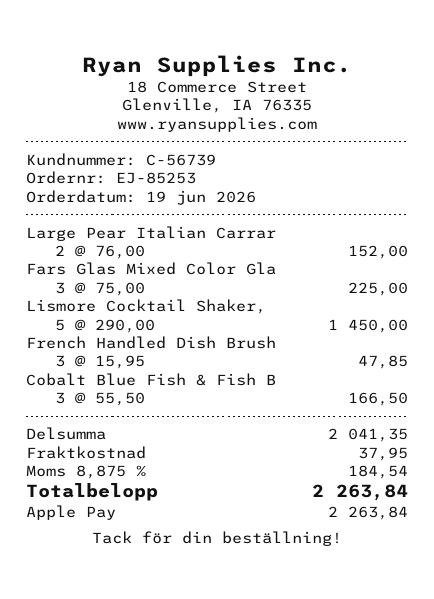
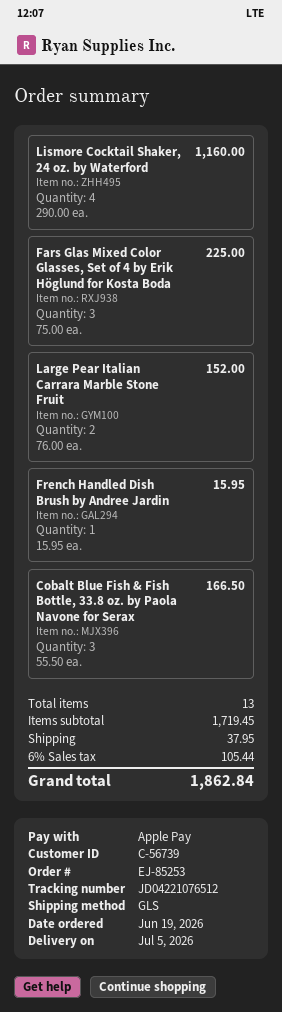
Lismore Cocktail Shaker,: 5 x 290.00 = 1450.00 -> 4 x 290.00 = 1160.00
French Handled Dish Brush: 3 x 15.95 = 47.85 -> 1 x 15.95 = 15.95
subtotal: 2041.35 -> 1719.45
tax: 8.875% = 184.54 -> 6% = 105.44
total: 2263.84 -> 1862.84

